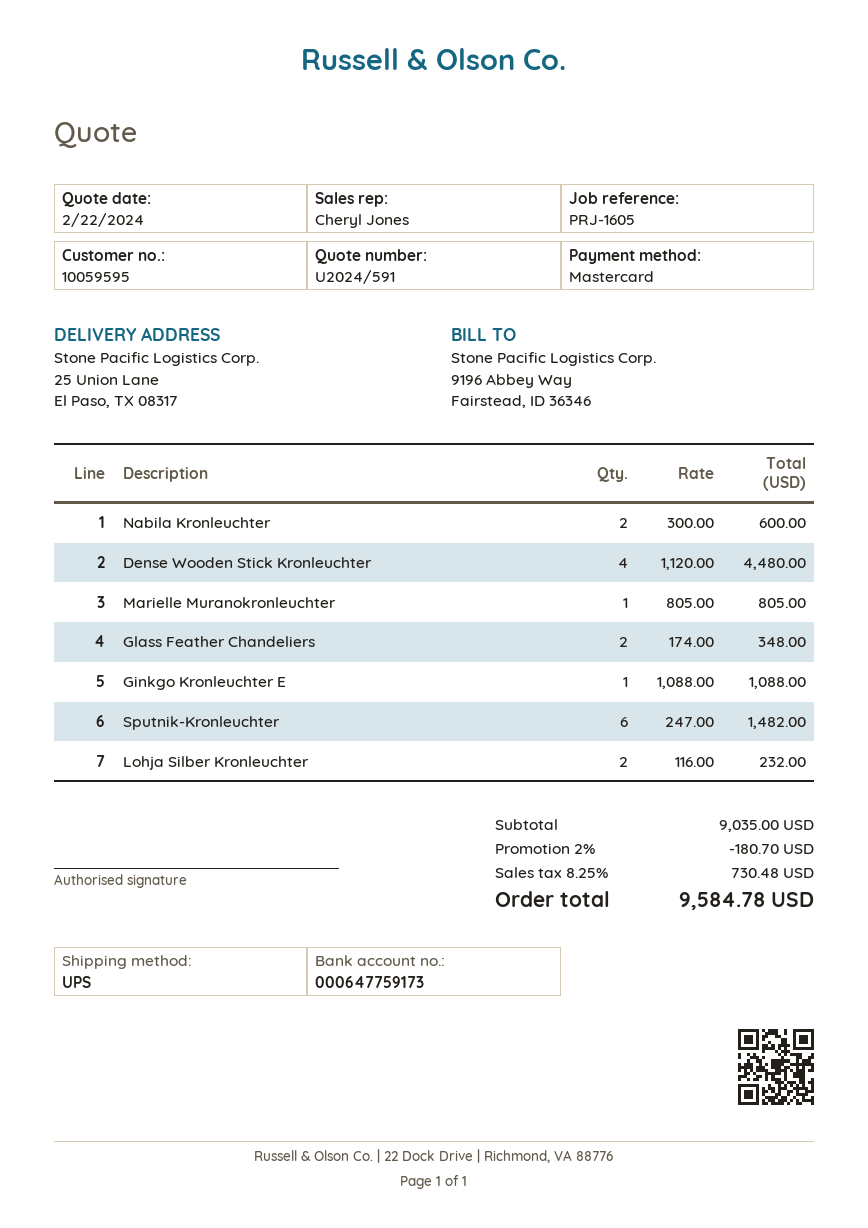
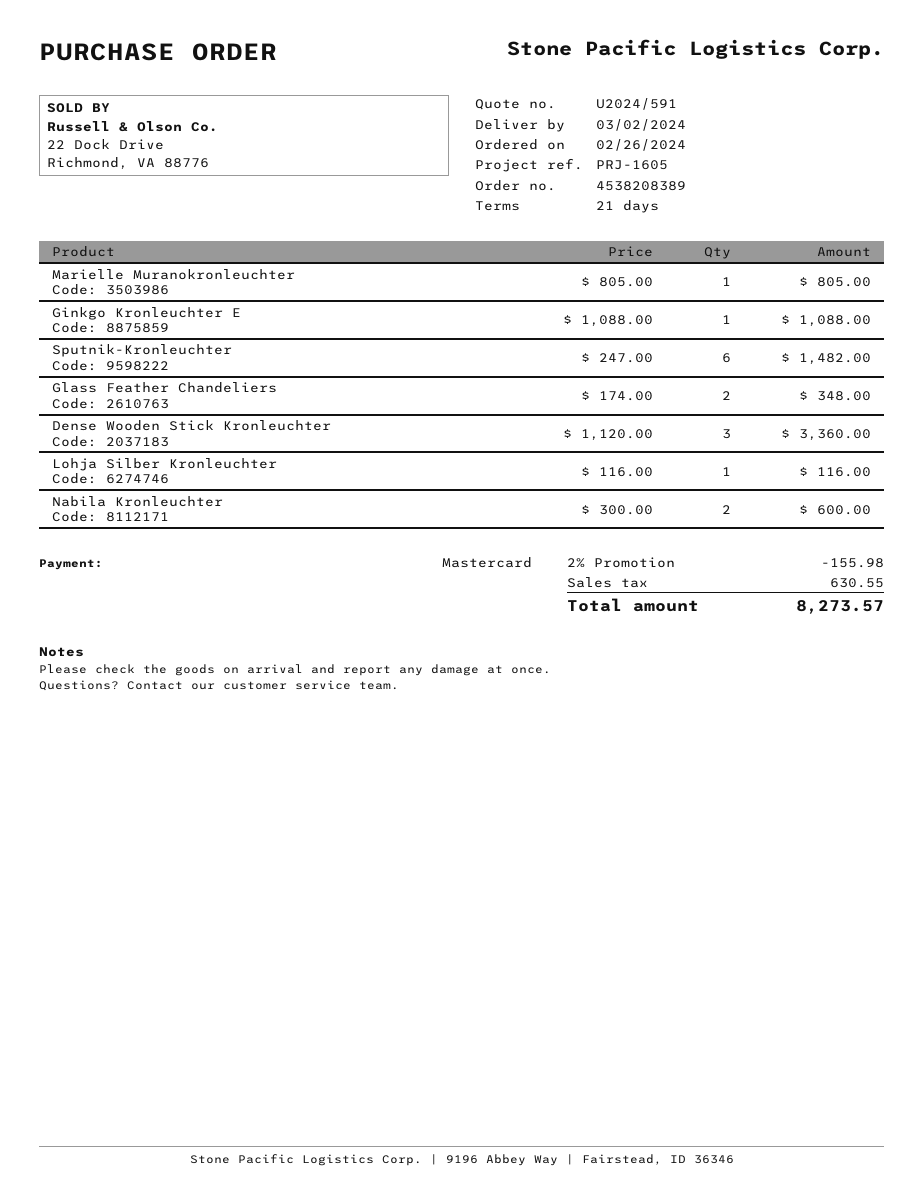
Dense Wooden Stick Kronleuchter: 4 x 1120.00 = 4480.00 -> 3 x 1120.00 = 3360.00
Lohja Silber Kronleuchter: 2 x 116.00 = 232.00 -> 1 x 116.00 = 116.00
discount: 2% = 180.70 -> 2% = 155.98
tax: 730.48 -> 630.55
total: 9584.78 -> 8273.57

